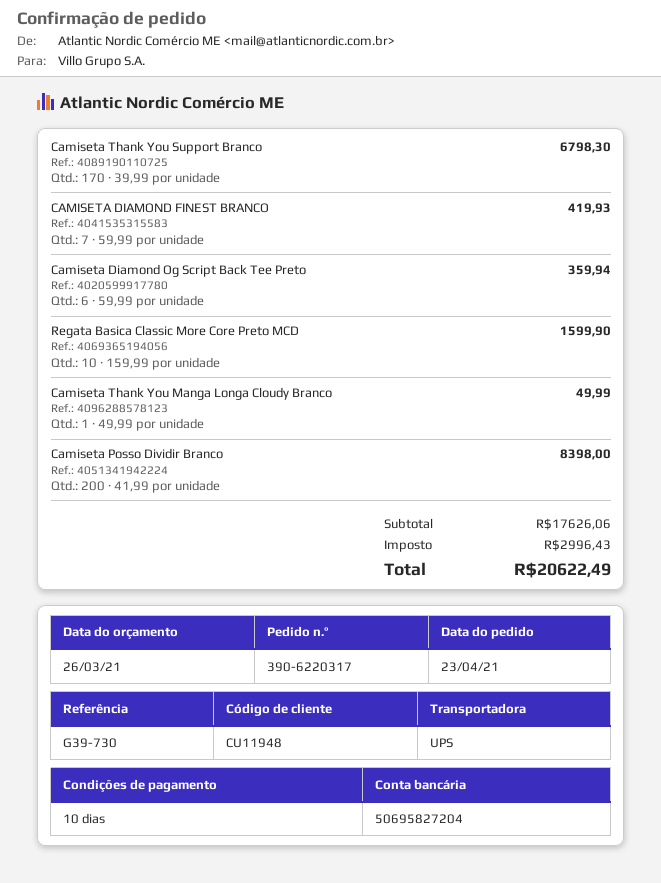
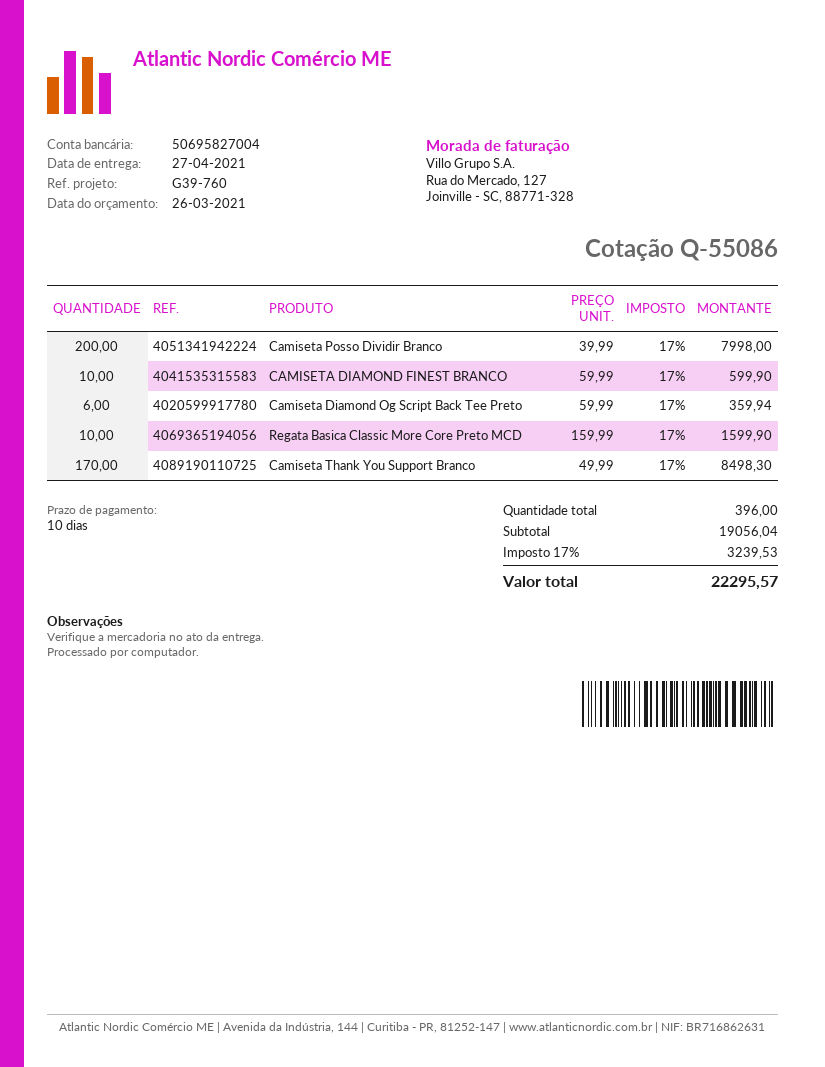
reference: G39-730 -> G39-760
bank account: 50695827204 -> 50695827004
Camiseta Thank You Support Branco: 170 x 39.99 = 6798.30 -> 170 x 49.99 = 8498.30
CAMISETA DIAMOND FINEST BRANCO: 7 x 59.99 = 419.93 -> 10 x 59.99 = 599.90
Camiseta Thank You Manga Longa Cloudy Branco: 1 x 49.99 = 49.99 -> none
Camiseta Posso Dividir Branco: 200 x 41.99 = 8398.00 -> 200 x 39.99 = 7998.00
subtotal: 17626.06 -> 19056.04
tax: 2996.43 -> 3239.53
total: 20622.49 -> 22295.57

